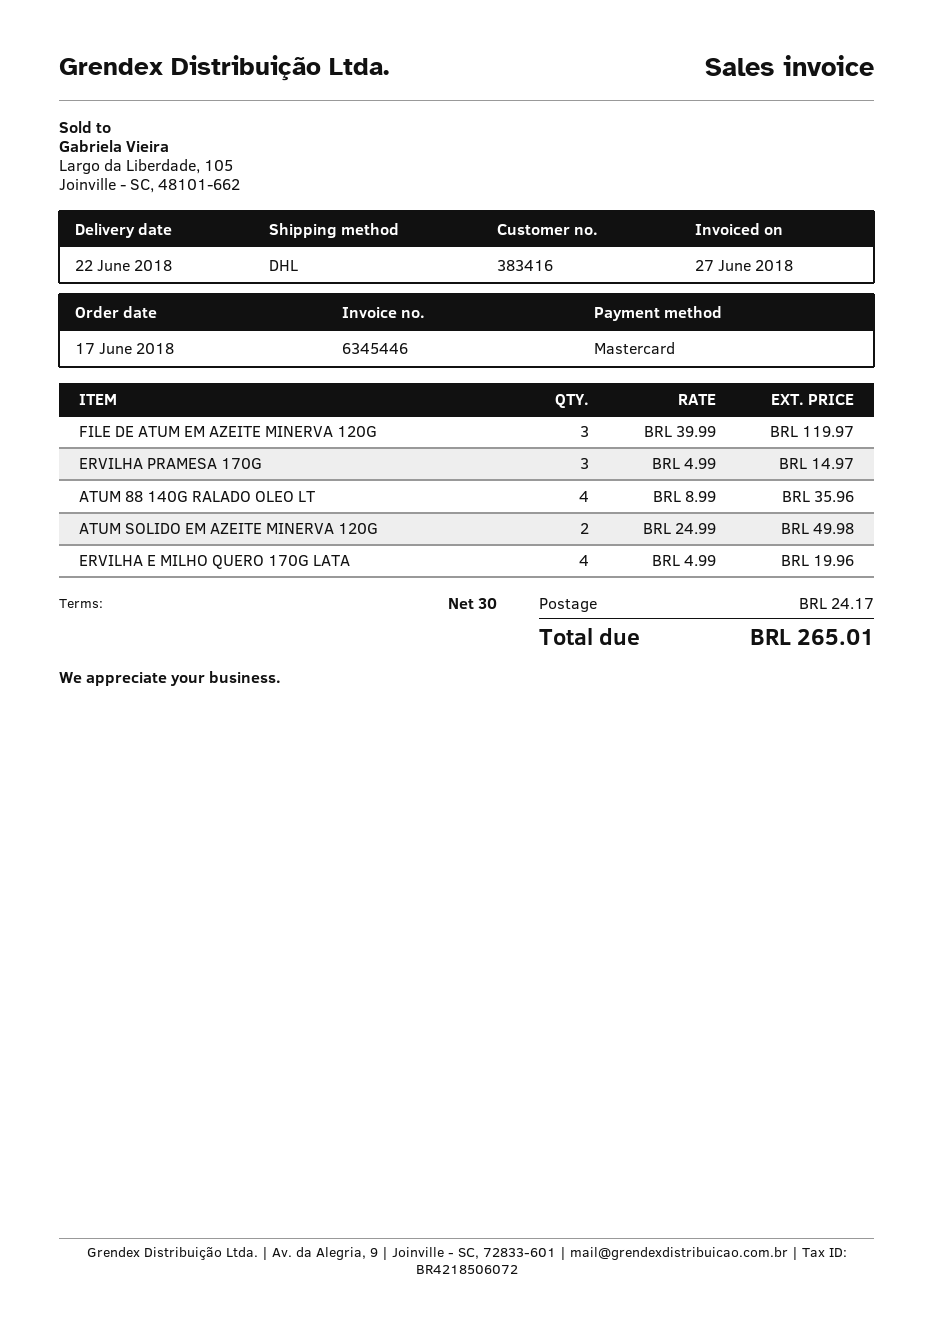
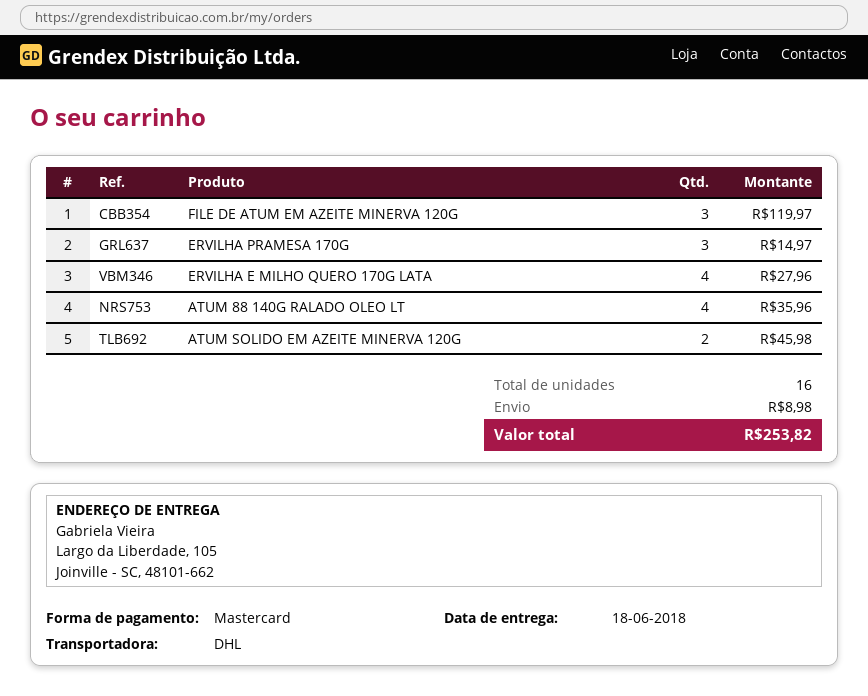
delivery date: 2018-06-22 -> 2018-06-18
ATUM SOLIDO EM AZEITE MINERVA 120G: 2 for 49.98 -> 2 for 45.98
ERVILHA E MILHO QUERO 170G LATA: 4 for 19.96 -> 4 for 27.96
shipping: 24.17 -> 8.98
total: 265.01 -> 253.82

